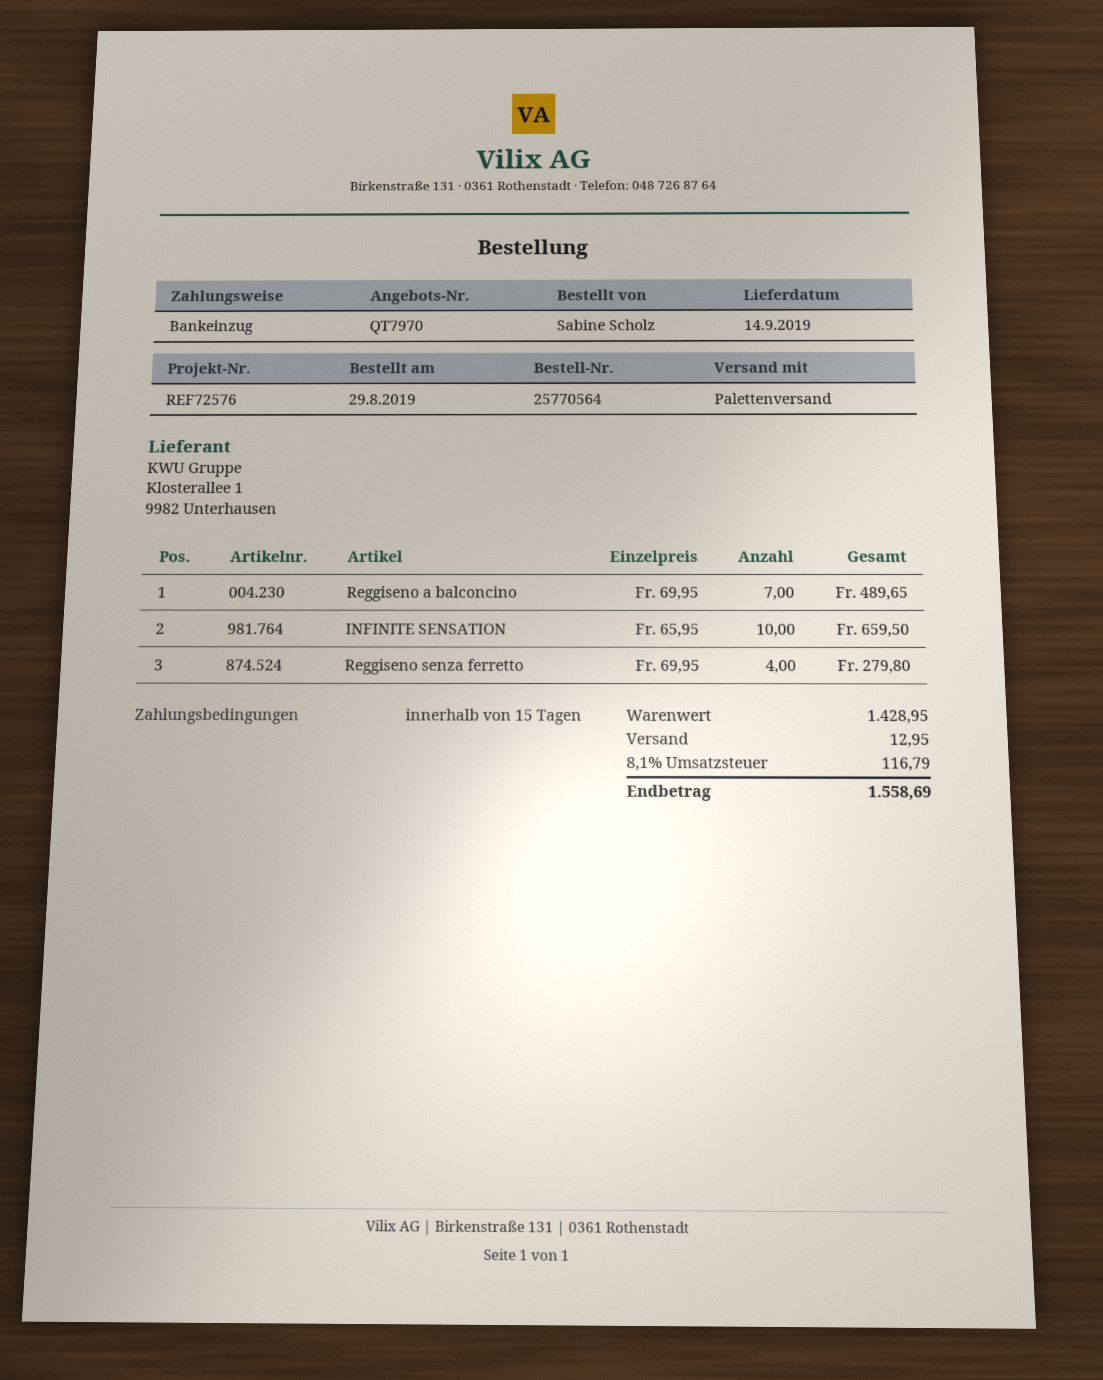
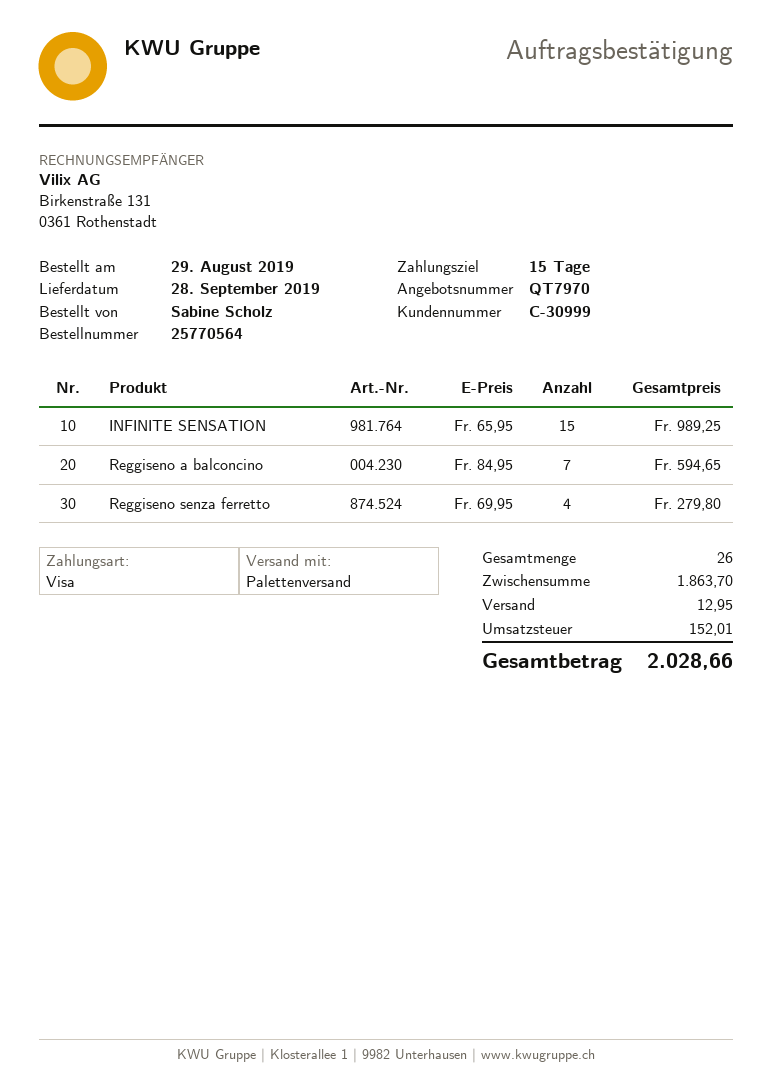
delivery date: 2019-09-14 -> 2019-09-28
payment method: direct debit -> Visa
Reggiseno a balconcino: 7 x 69.95 = 489.65 -> 7 x 84.95 = 594.65
INFINITE SENSATION: 10 x 65.95 = 659.50 -> 15 x 65.95 = 989.25
subtotal: 1428.95 -> 1863.70
tax: 116.79 -> 152.01
total: 1558.69 -> 2028.66

